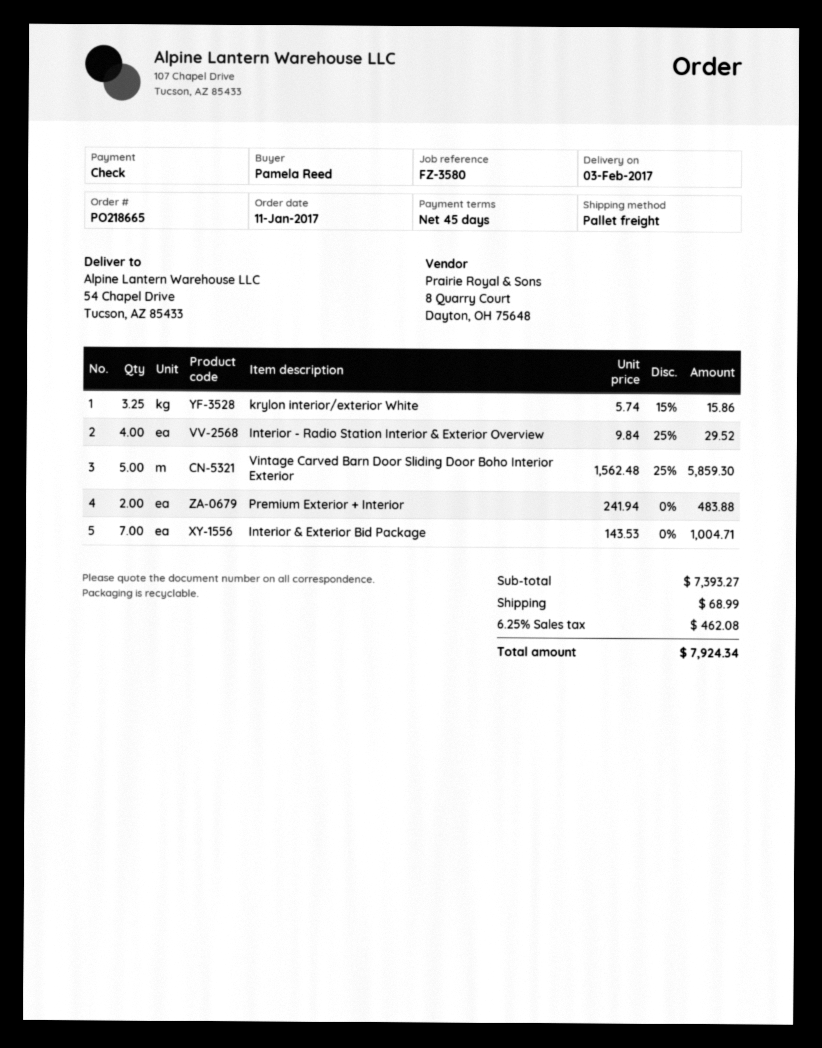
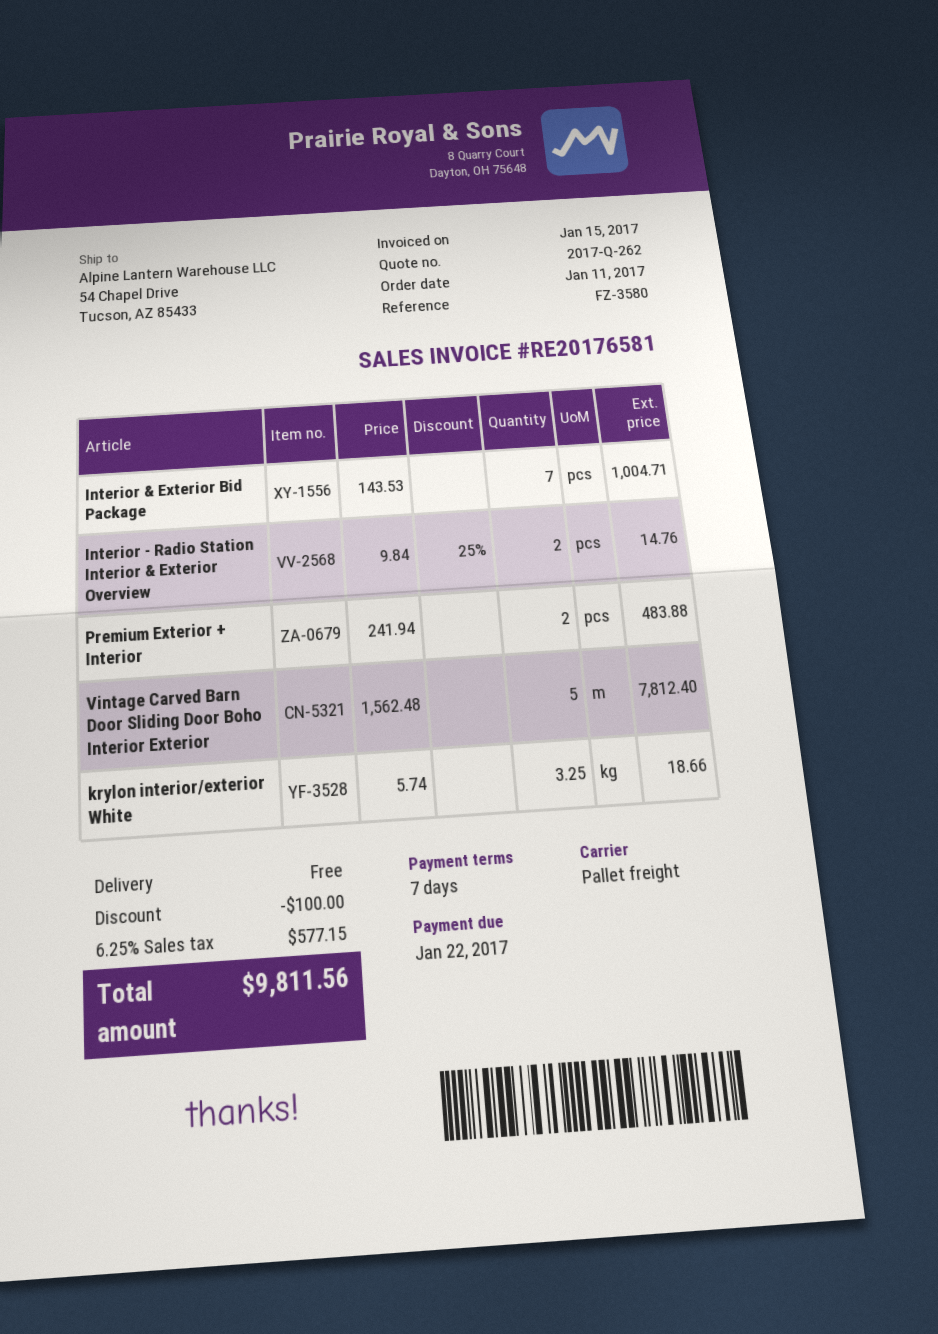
payment terms: 45 days -> 7 days
krylon interior/exterior White: 3.25 x 5.74 - 15% = 15.86 -> 3.25 x 5.74 = 18.66
Interior - Radio Station Interior & Exterior Overview: 4 x 9.84 - 25% = 29.52 -> 2 x 9.84 - 25% = 14.76
Vintage Carved Barn Door Sliding Door Boho Interior Exterior: 5 x 1562.48 - 25% = 5859.30 -> 5 x 1562.48 = 7812.40
discount: none -> 100.00
shipping: 68.99 -> 0.00
tax: 6.25% = 462.08 -> 6.25% = 577.15
total: 7924.34 -> 9811.56

